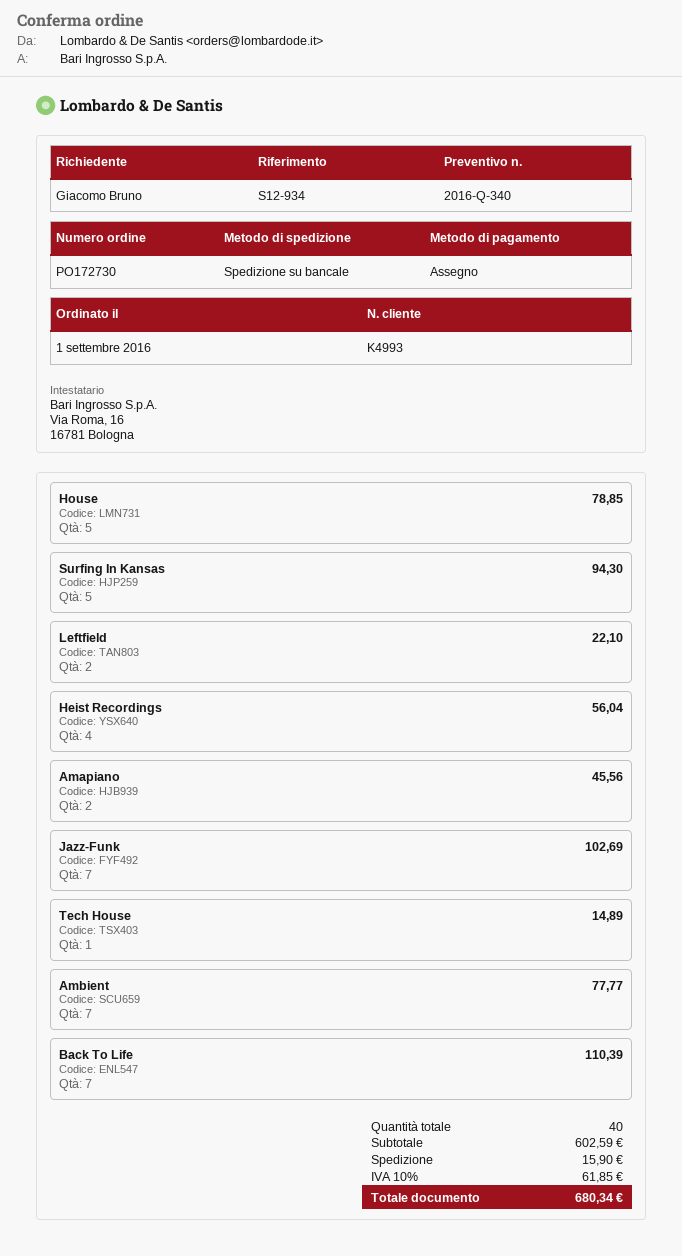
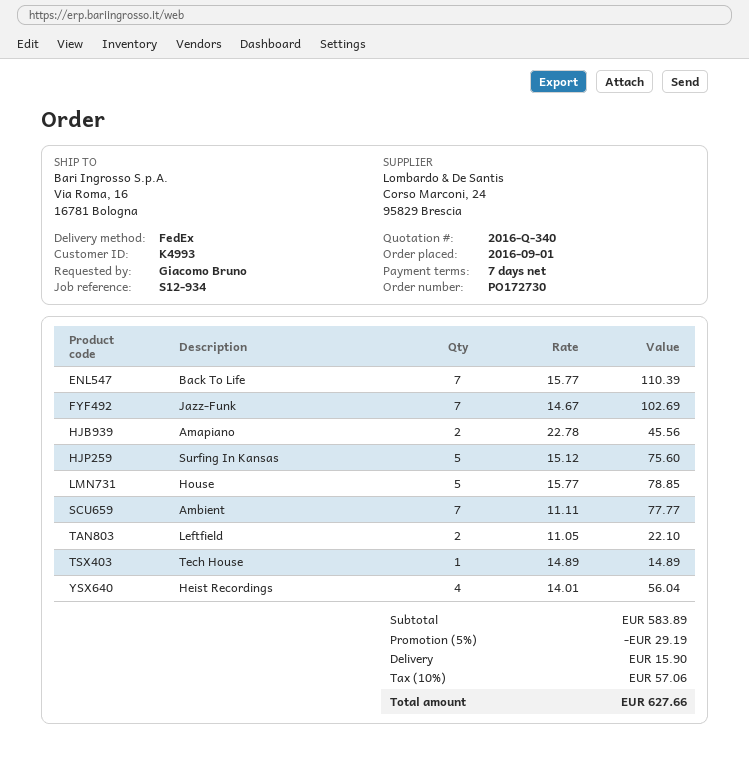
shipping method: pallet freight -> FedEx
Surfing In Kansas: 5 for 94.30 -> 5 for 75.60
subtotal: 602.59 -> 583.89
discount: none -> 5% = 29.19
tax: 10% = 61.85 -> 10% = 57.06
total: 680.34 -> 627.66

